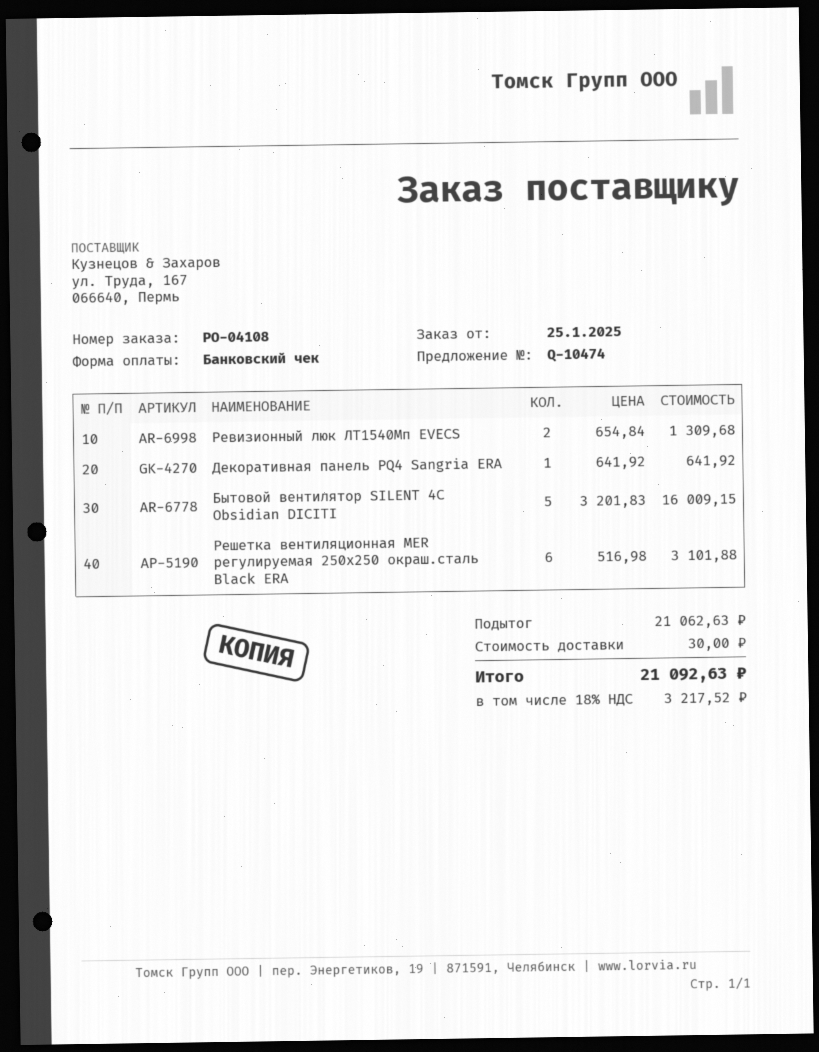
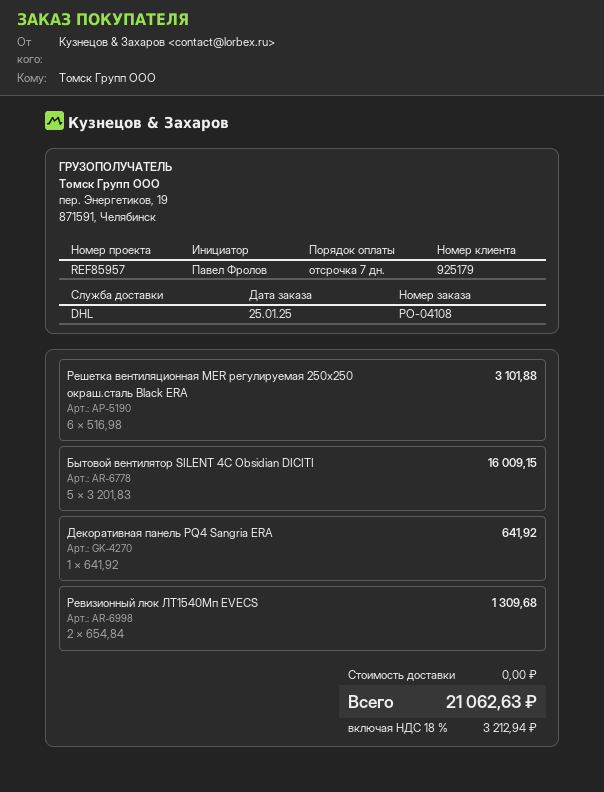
shipping: 30.00 -> 0.00
tax: 18% = 3217.52 -> 18% = 3212.94
total: 21092.63 -> 21062.63

